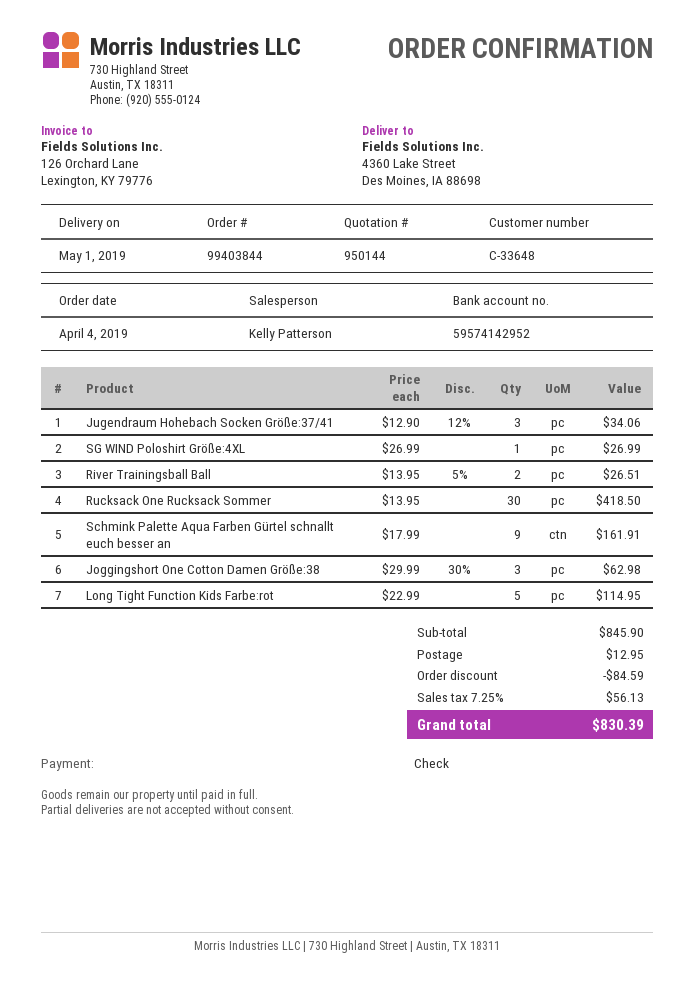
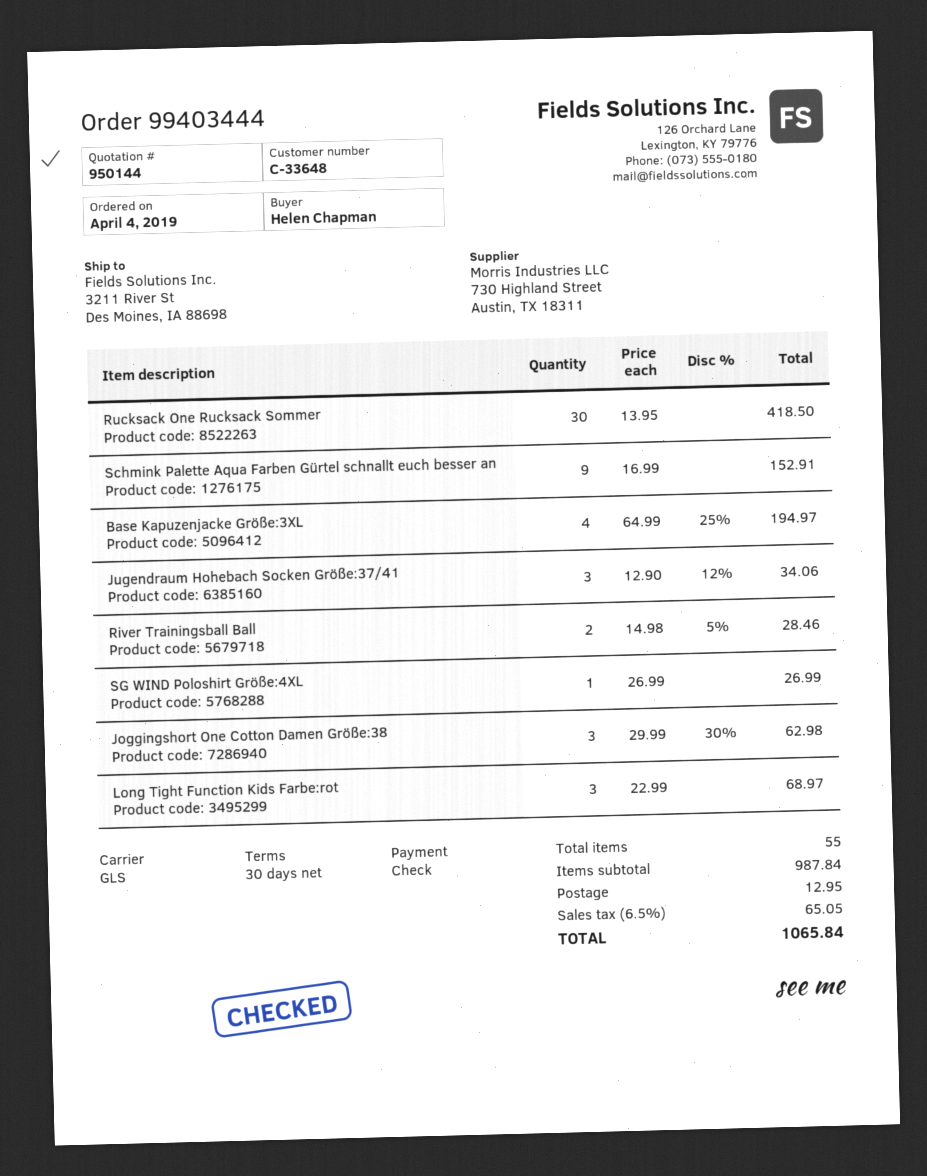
order number: 99403844 -> 99403444
ship to: 4360 Lake Street, Des Moines, IA 88698 -> 3211 River St, Des Moines, IA 88698
River Trainingsball Ball: 2 x 13.95 - 5% = 26.51 -> 2 x 14.98 - 5% = 28.46
Schmink Palette Aqua Farben Gürtel schnallt euch besser an: 9 x 17.99 = 161.91 -> 9 x 16.99 = 152.91
Long Tight Function Kids Farbe:rot: 5 x 22.99 = 114.95 -> 3 x 22.99 = 68.97
Base Kapuzenjacke Größe:3XL: none -> 4 x 64.99 - 25% = 194.97
subtotal: 845.90 -> 987.84
discount: 84.59 -> none
tax: 7.25% = 56.13 -> 6.5% = 65.05
total: 830.39 -> 1065.84

